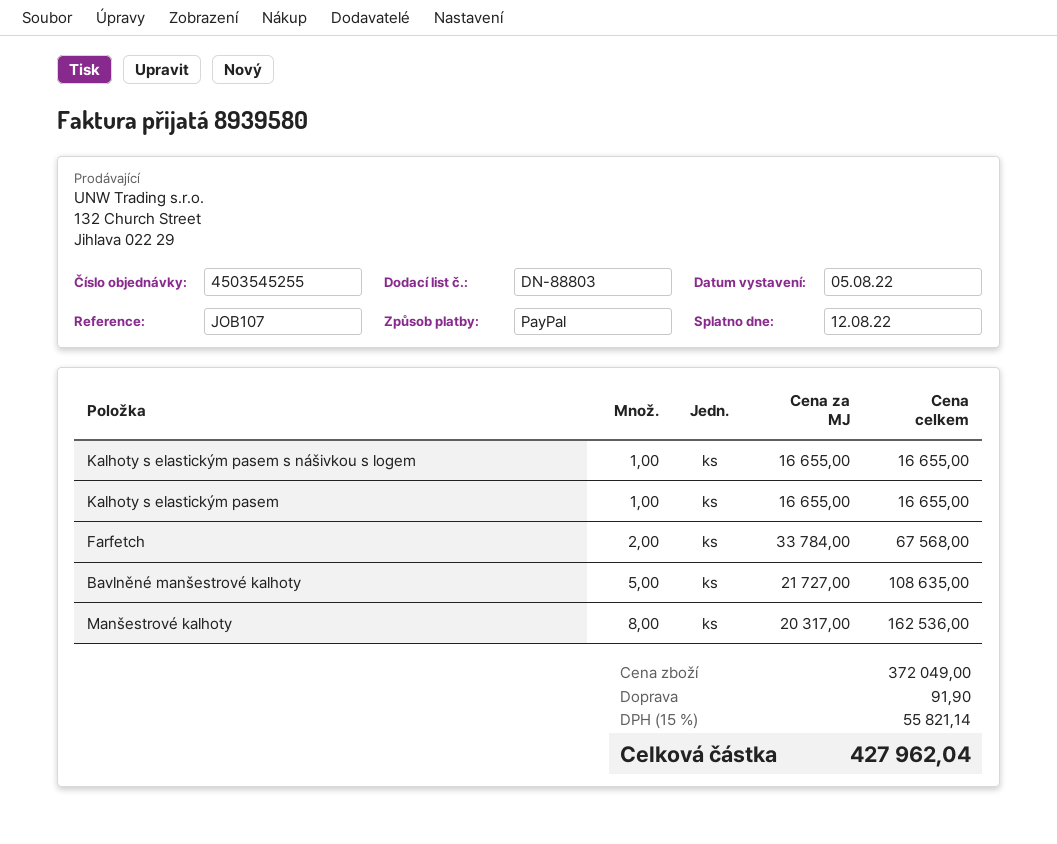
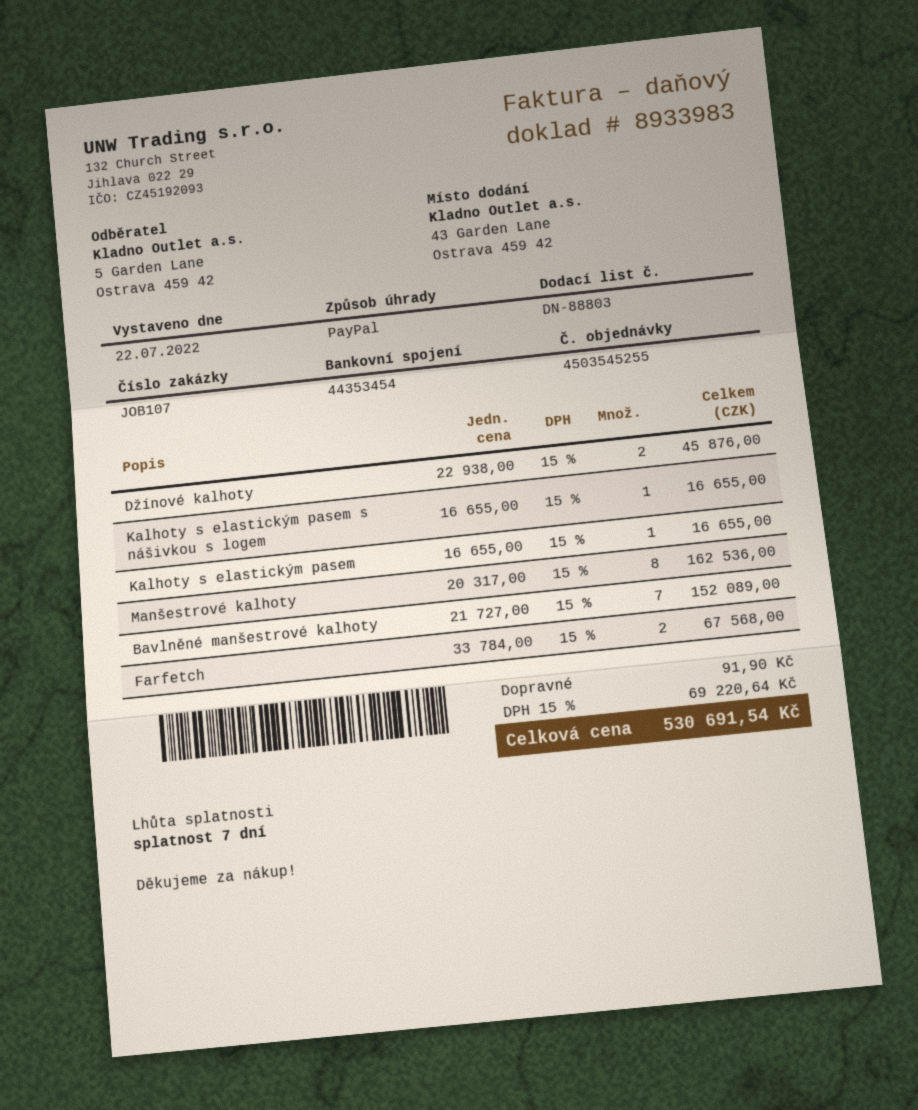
invoice number: 8939580 -> 8933983
invoice date: 2022-08-05 -> 2022-07-22
Bavlněné manšestrové kalhoty: 5 x 21727.00 = 108635.00 -> 7 x 21727.00 = 152089.00
Džínové kalhoty: none -> 2 x 22938.00 = 45876.00
tax: 15% = 55821.14 -> 15% = 69220.64
total: 427962.04 -> 530691.54

